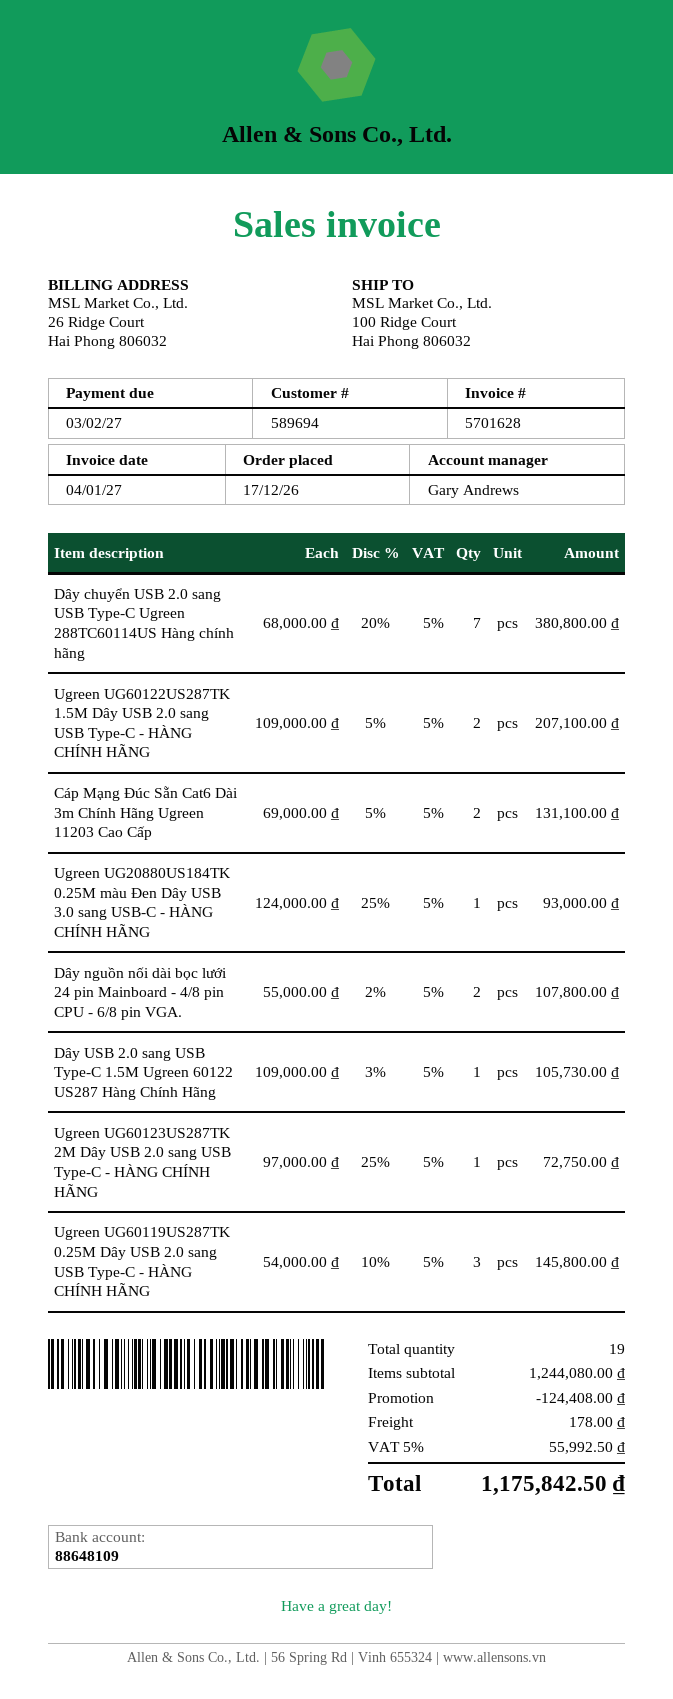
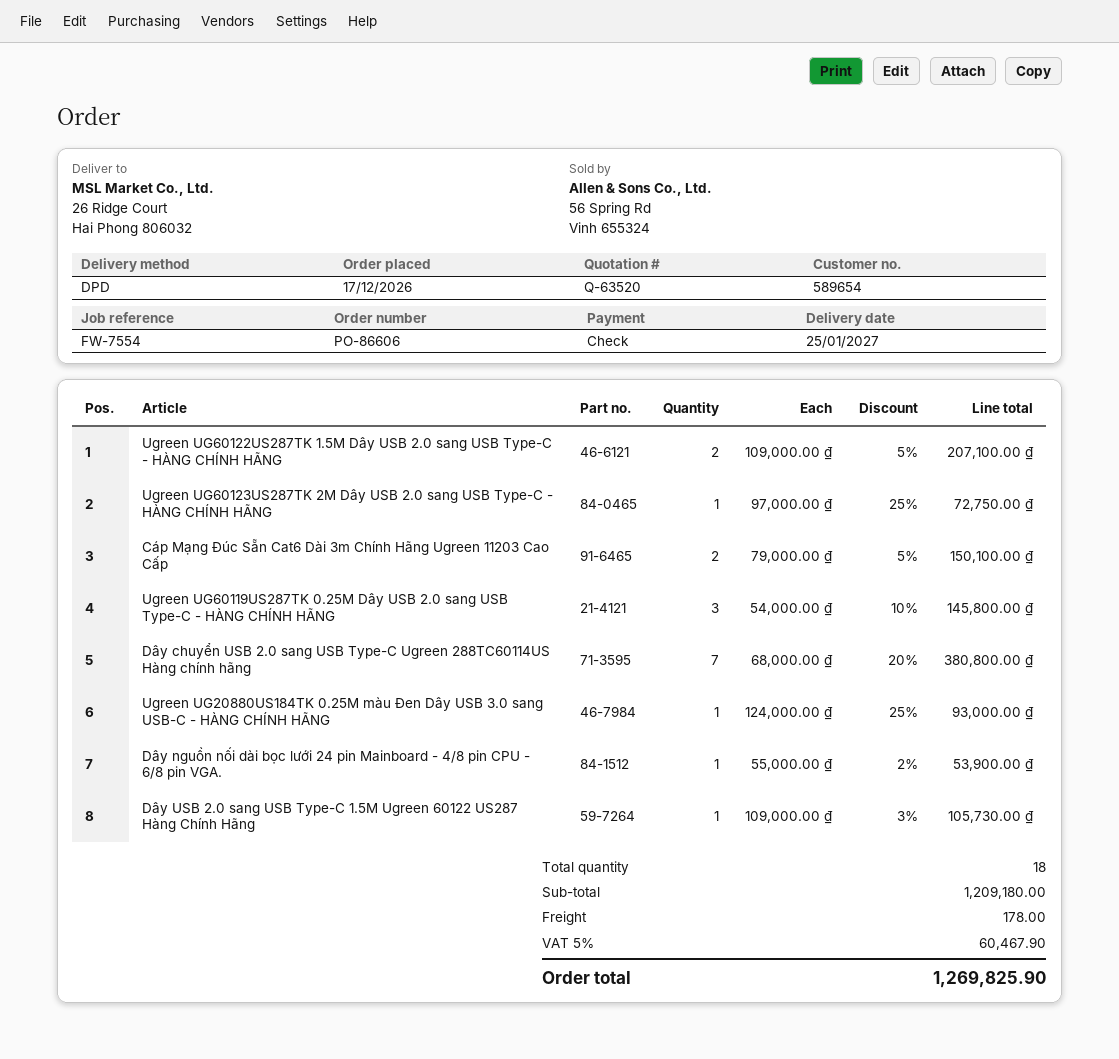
customer number: 589694 -> 589654
ship to: 100 Ridge Court, Hai Phong 806032 -> 26 Ridge Court, Hai Phong 806032
Cáp Mạng Đúc Sẵn Cat6 Dài 3m Chính Hãng Ugreen 11203 Cao Cấp: 2 x 69000.00 - 5% = 131100.00 -> 2 x 79000.00 - 5% = 150100.00
Dây nguồn nối dài bọc lưới 24 pin Mainboard - 4/8 pin CPU - 6/8 pin VGA.: 2 x 55000.00 - 2% = 107800.00 -> 1 x 55000.00 - 2% = 53900.00
total quantity: 19 -> 18
subtotal: 1244080.00 -> 1209180.00
discount: 124408.00 -> none
tax: 5% = 55992.50 -> 5% = 60467.90
total: 1175842.50 -> 1269825.90

